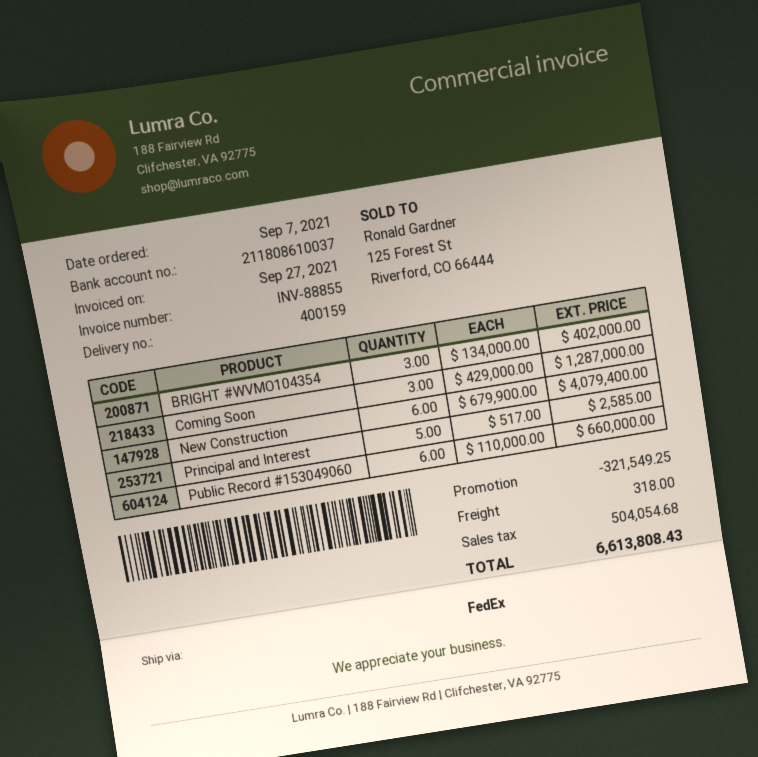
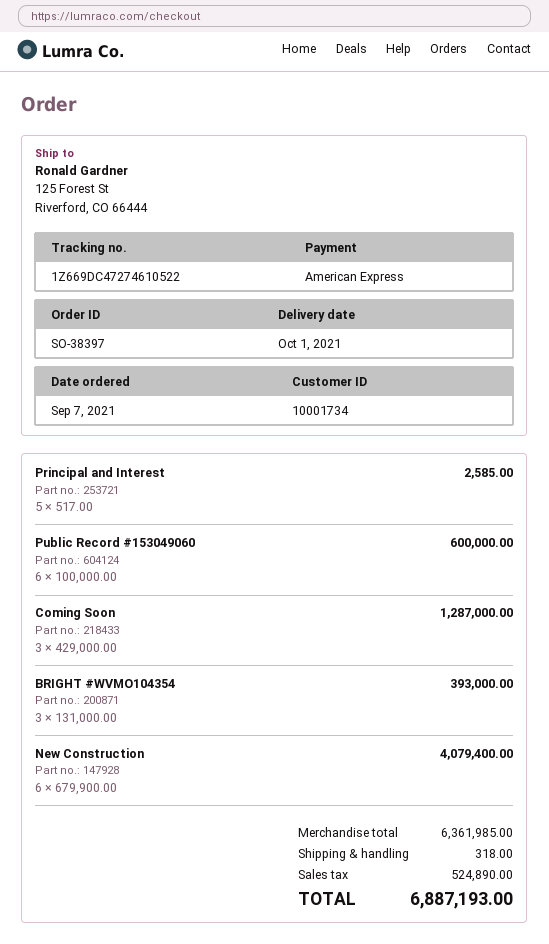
BRIGHT #WVMO104354: 3 x 134000.00 = 402000.00 -> 3 x 131000.00 = 393000.00
Public Record #153049060: 6 x 110000.00 = 660000.00 -> 6 x 100000.00 = 600000.00
discount: 321549.25 -> none
tax: 504054.68 -> 524890.00
total: 6613808.43 -> 6887193.00

